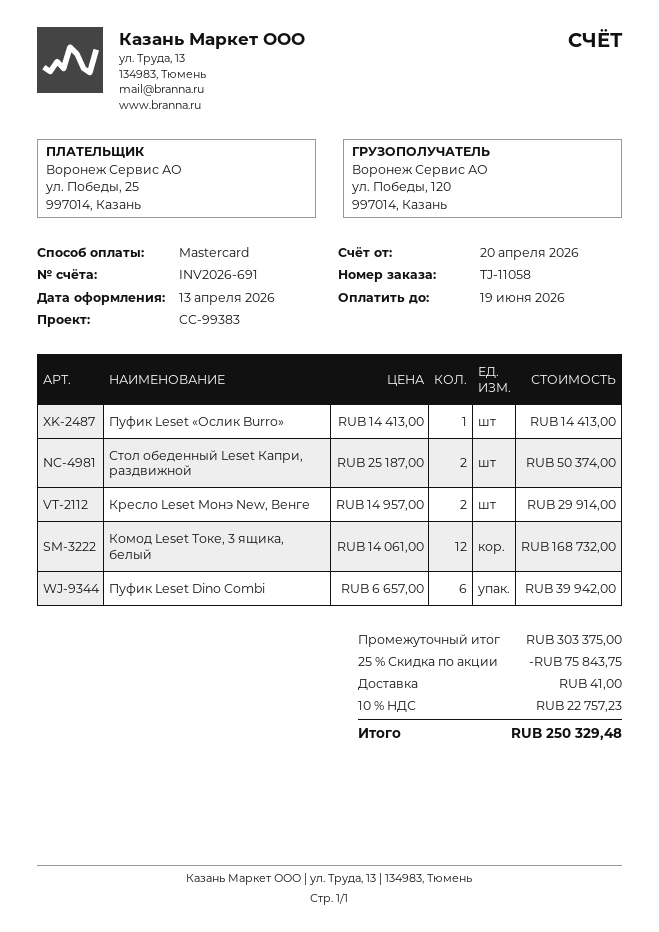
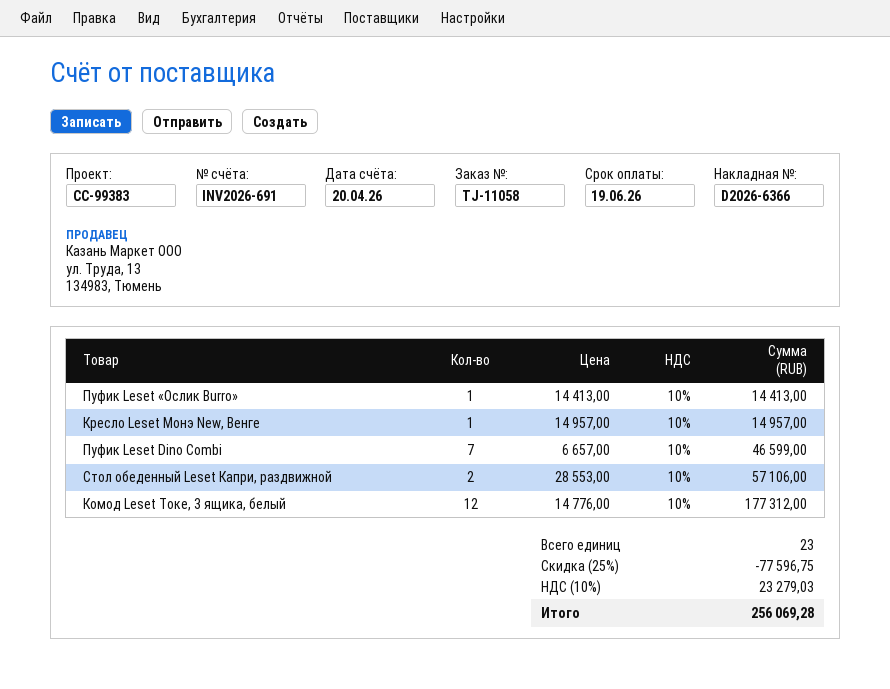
Стол обеденный Leset Капри, раздвижной: 2 x 25187.00 = 50374.00 -> 2 x 28553.00 = 57106.00
Кресло Leset Монэ New, Венге: 2 x 14957.00 = 29914.00 -> 1 x 14957.00 = 14957.00
Комод Leset Токе, 3 ящика, белый: 12 x 14061.00 = 168732.00 -> 12 x 14776.00 = 177312.00
Пуфик Leset Dino Combi: 6 x 6657.00 = 39942.00 -> 7 x 6657.00 = 46599.00
discount: 25% = 75843.75 -> 25% = 77596.75
shipping: 41.00 -> none
tax: 10% = 22757.23 -> 10% = 23279.03
total: 250329.48 -> 256069.28

